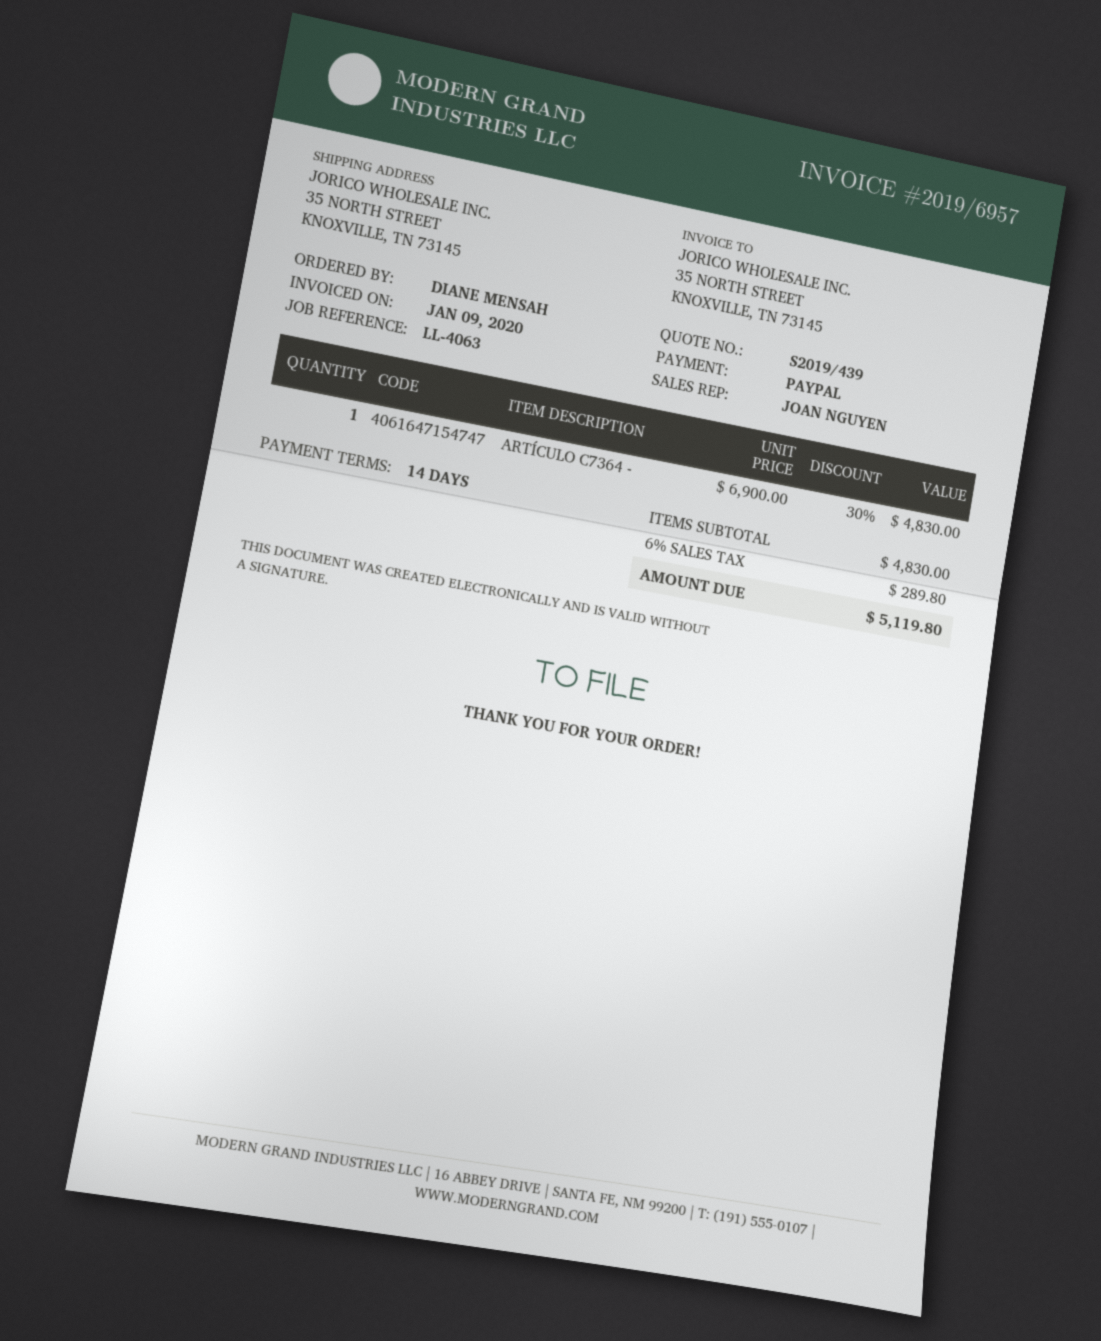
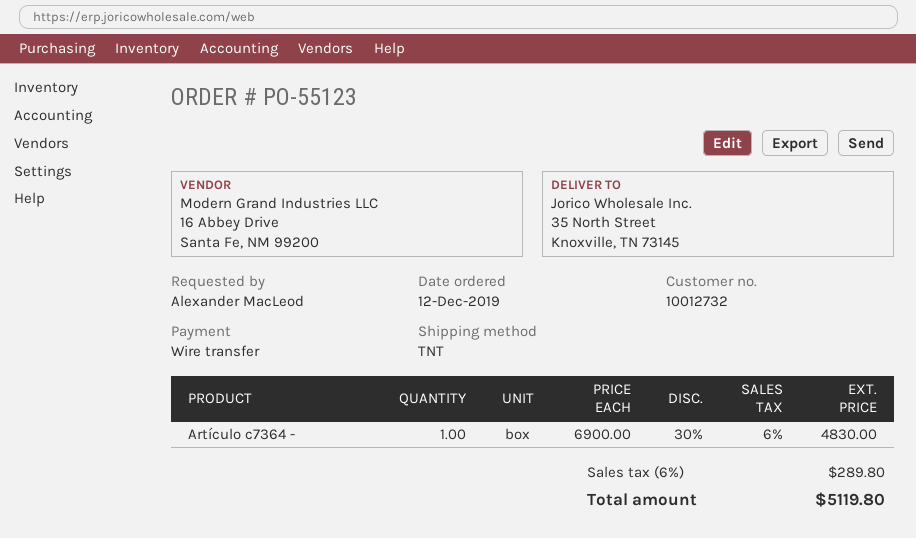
ordered by: DIANE MENSAH -> Alexander MacLeod
payment method: PayPal -> bank transfer

